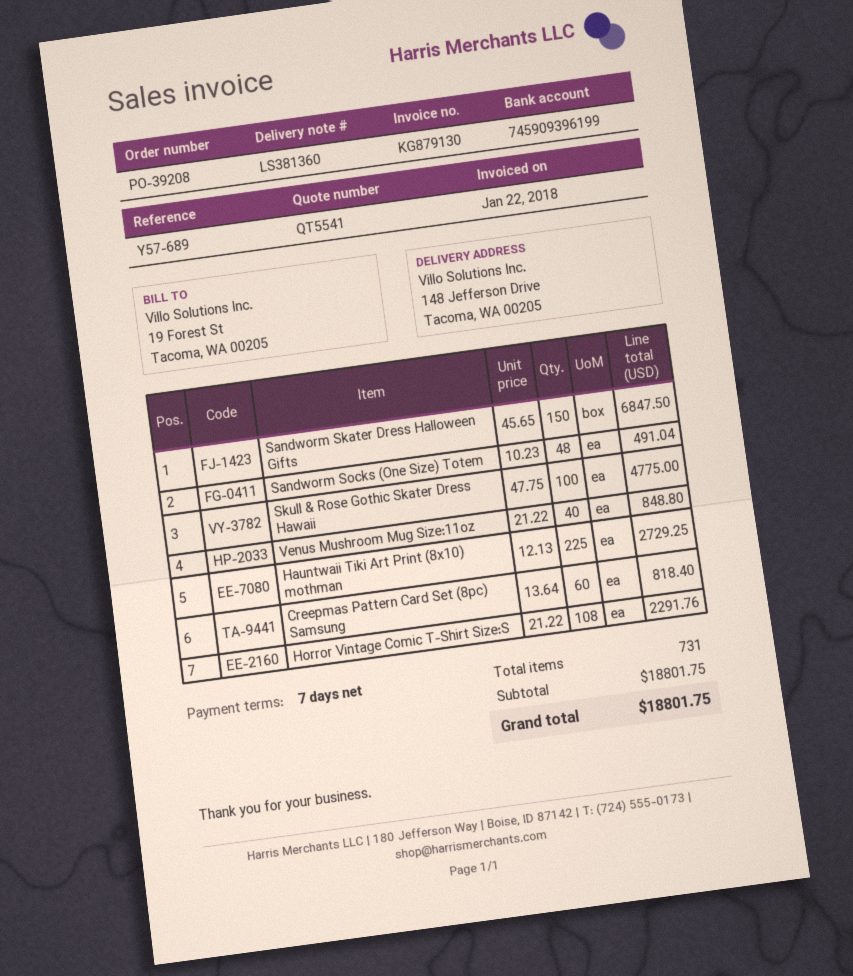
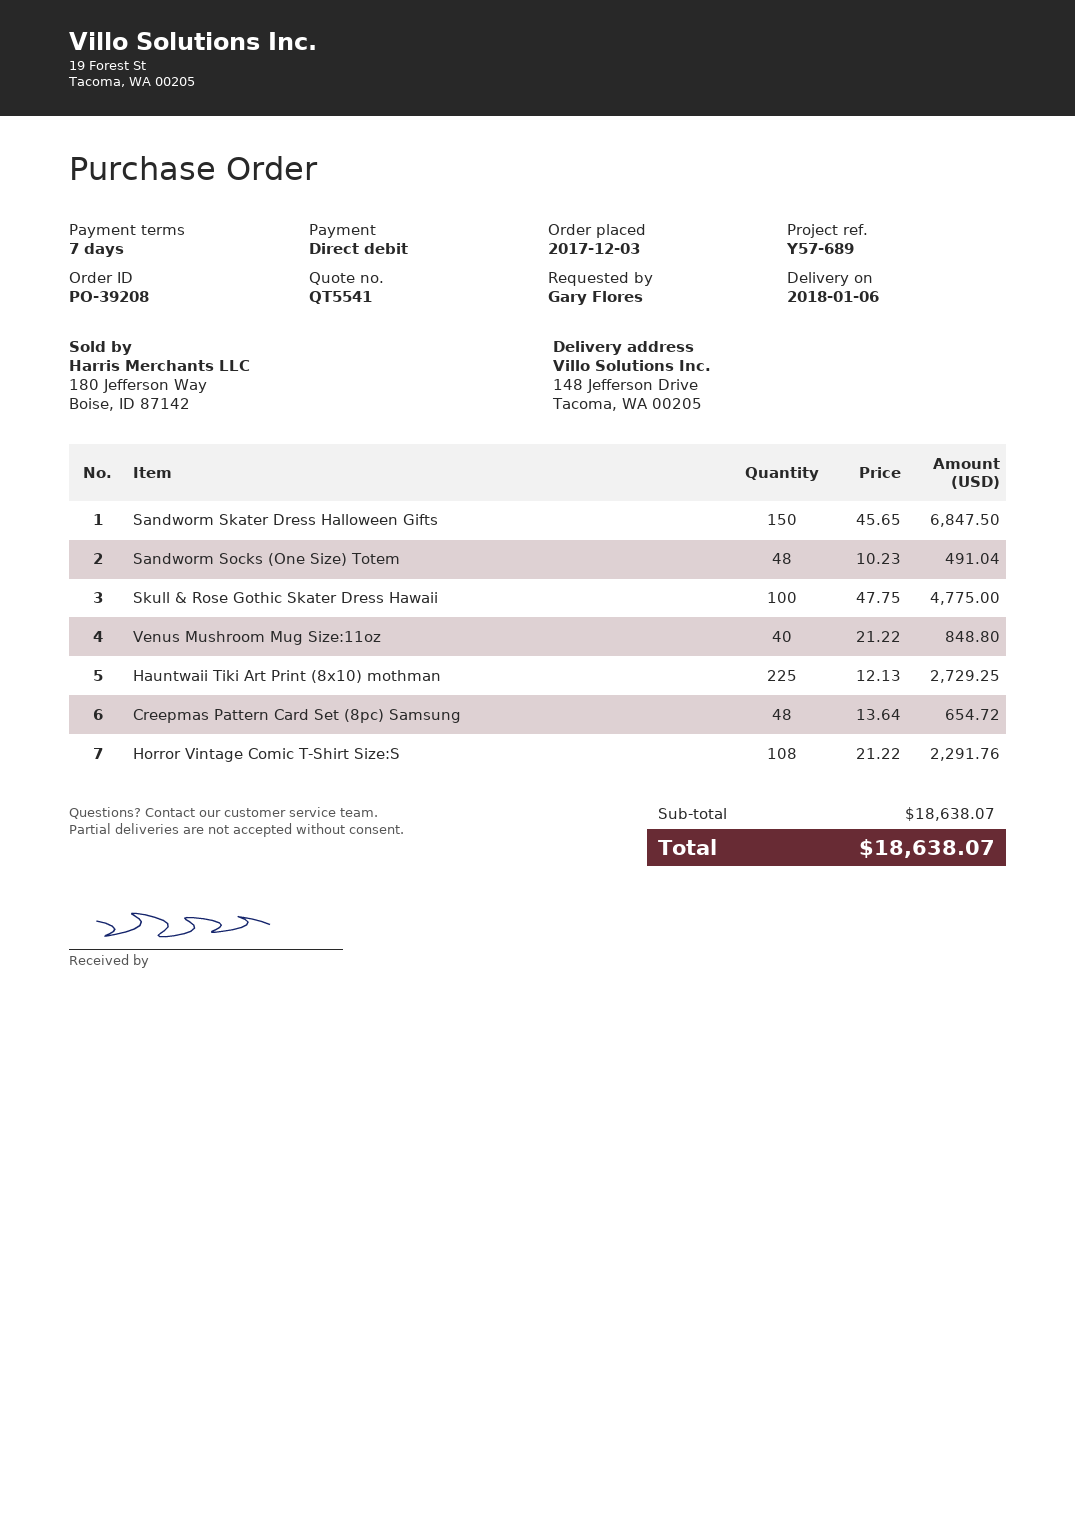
Creepmas Pattern Card Set (8pc) Samsung: 60 x 13.64 = 818.40 -> 48 x 13.64 = 654.72
subtotal: 18801.75 -> 18638.07
total: 18801.75 -> 18638.07

